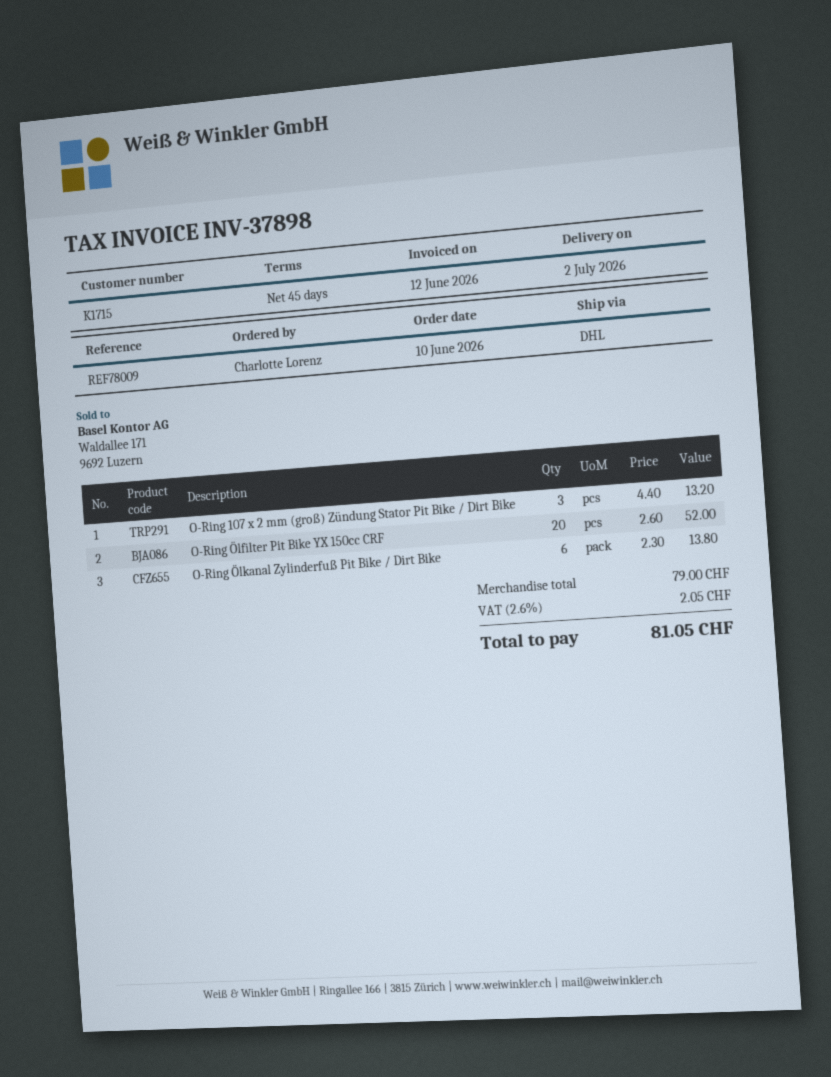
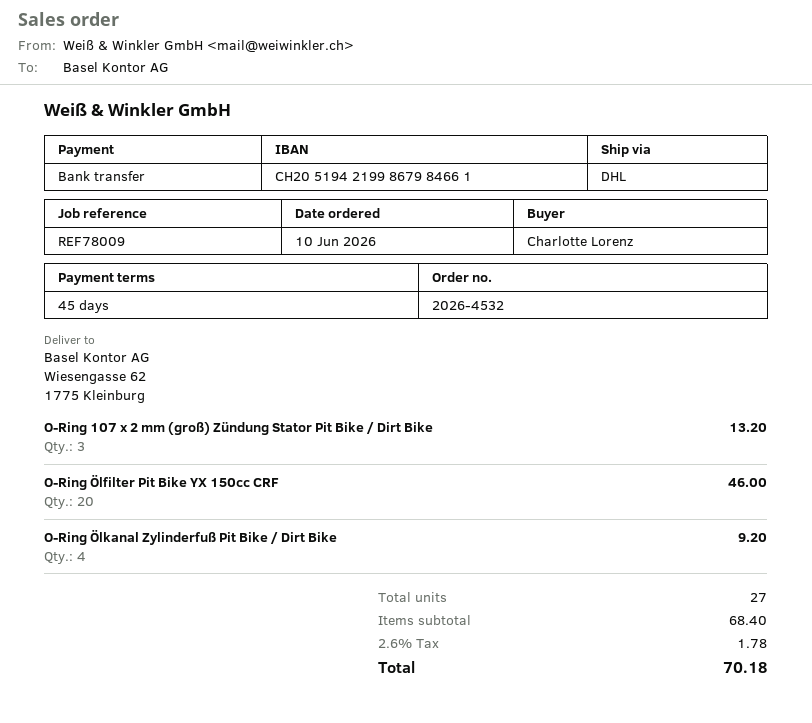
O-Ring Ölfilter Pit Bike YX 150cc CRF: 20 for 52.00 -> 20 for 46.00
O-Ring Ölkanal Zylinderfuß Pit Bike / Dirt Bike: 6 for 13.80 -> 4 for 9.20
subtotal: 79.00 -> 68.40
tax: 2.6% = 2.05 -> 2.6% = 1.78
total: 81.05 -> 70.18

